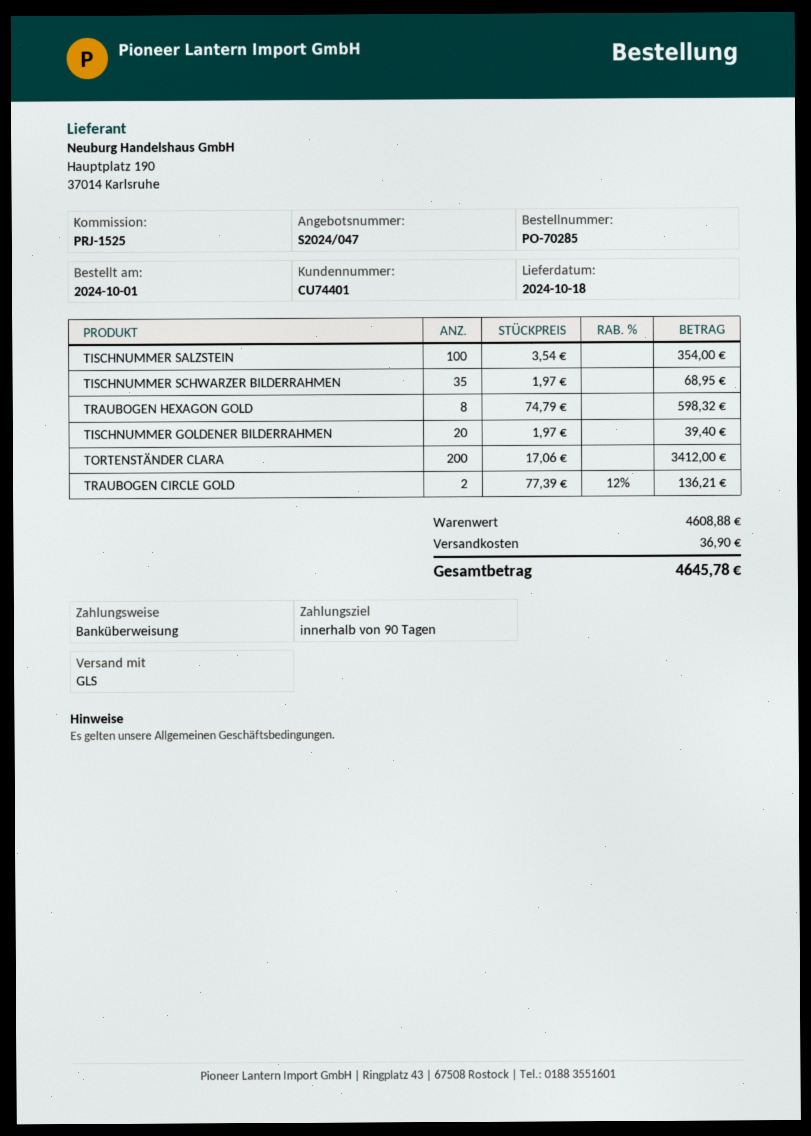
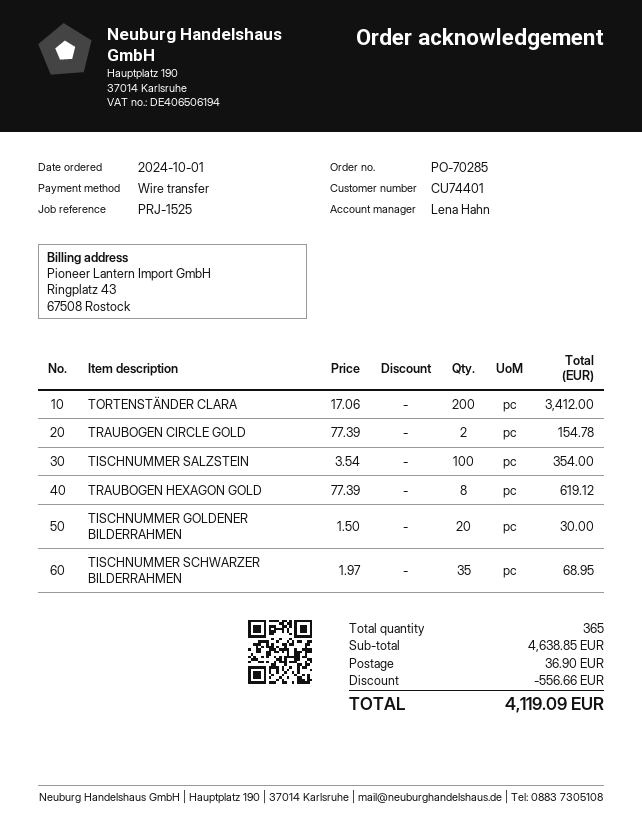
TRAUBOGEN HEXAGON GOLD: 8 x 74.79 = 598.32 -> 8 x 77.39 = 619.12
TISCHNUMMER GOLDENER BILDERRAHMEN: 20 x 1.97 = 39.40 -> 20 x 1.50 = 30.00
TRAUBOGEN CIRCLE GOLD: 2 x 77.39 - 12% = 136.21 -> 2 x 77.39 = 154.78
subtotal: 4608.88 -> 4638.85
discount: none -> 556.66
total: 4645.78 -> 4119.09

